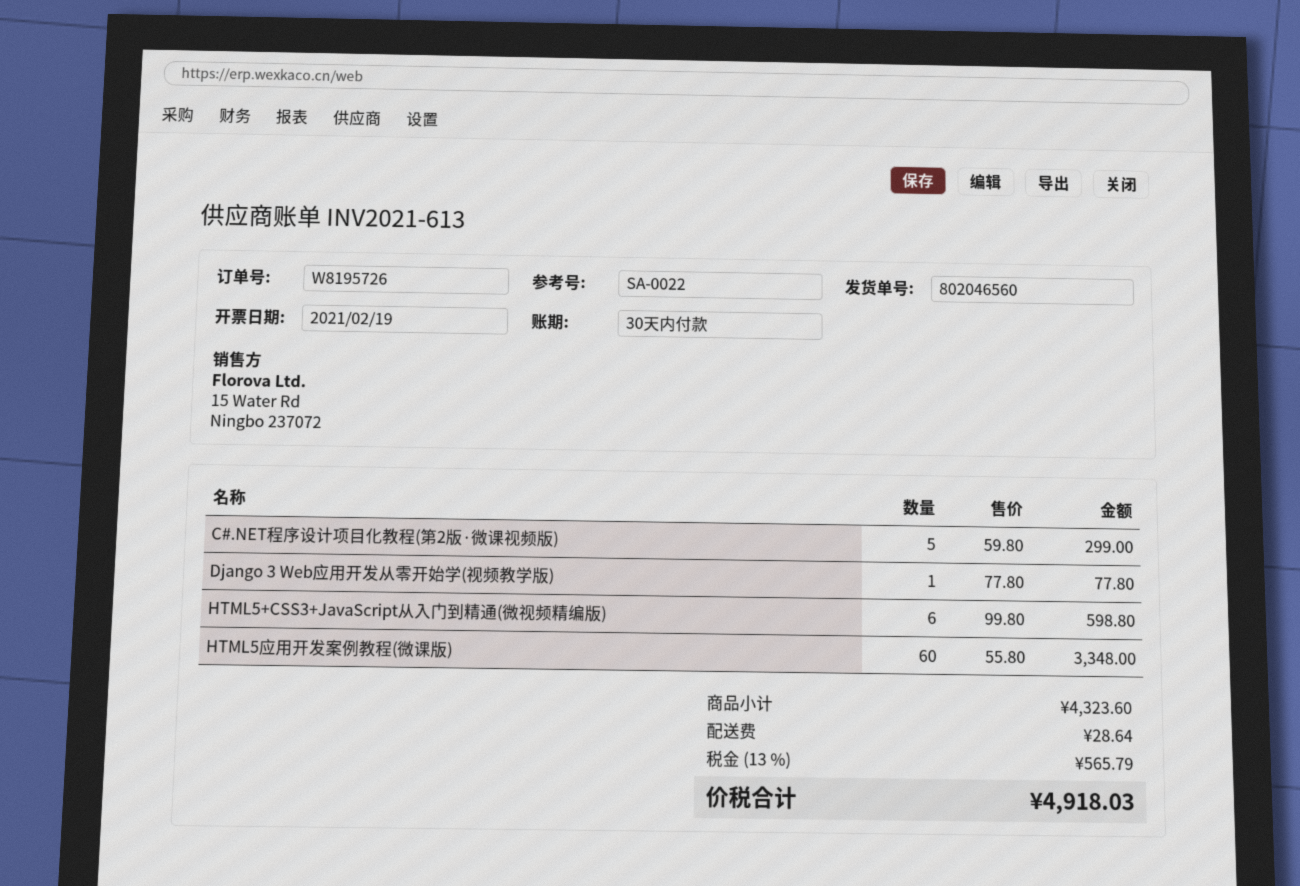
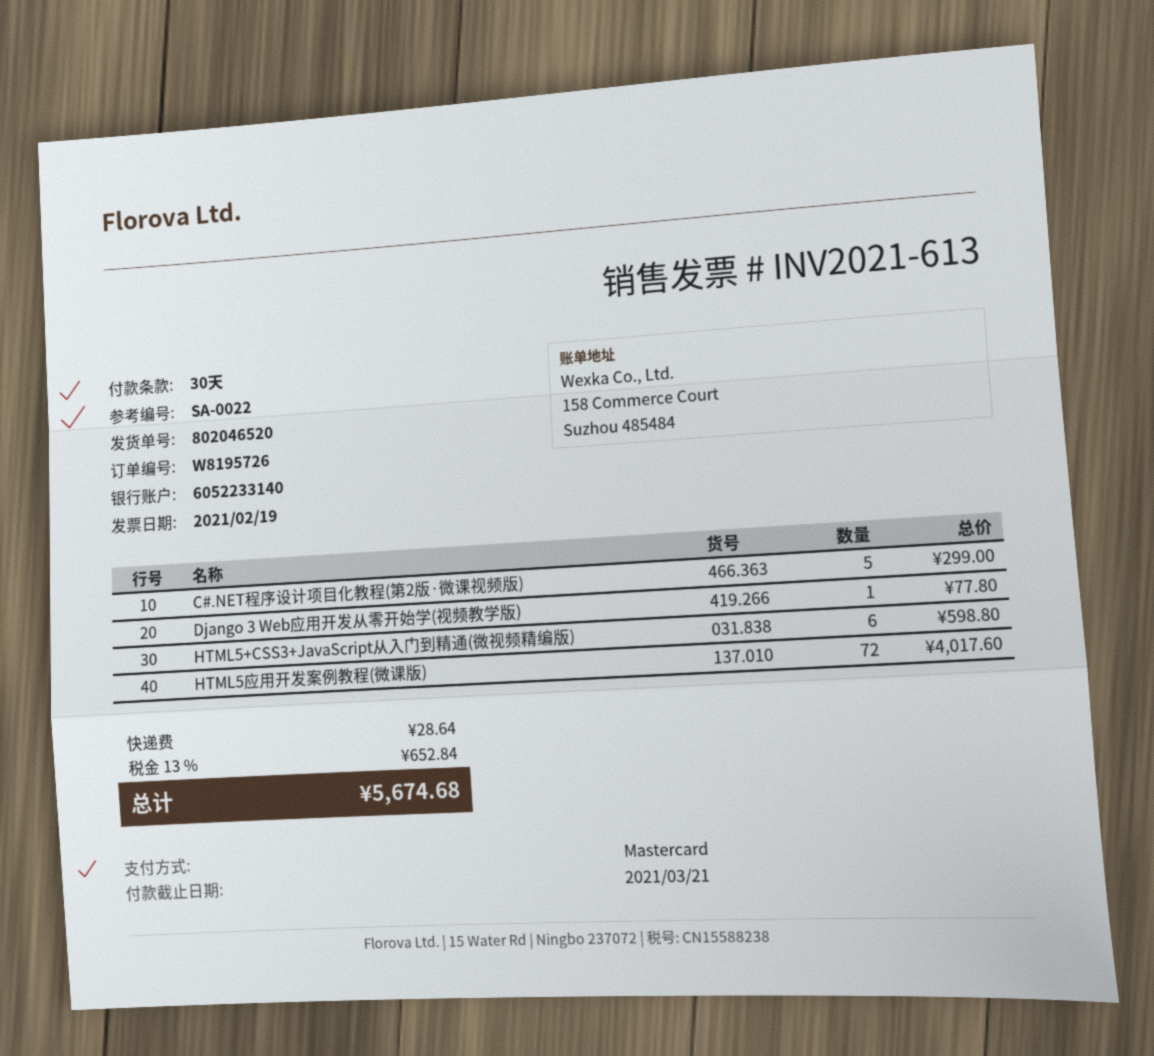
delivery note number: 802046560 -> 802046520
HTML5应用开发案例教程(微课版): 60 for 3348.00 -> 72 for 4017.60
tax: 13% = 565.79 -> 13% = 652.84
total: 4918.03 -> 5674.68

